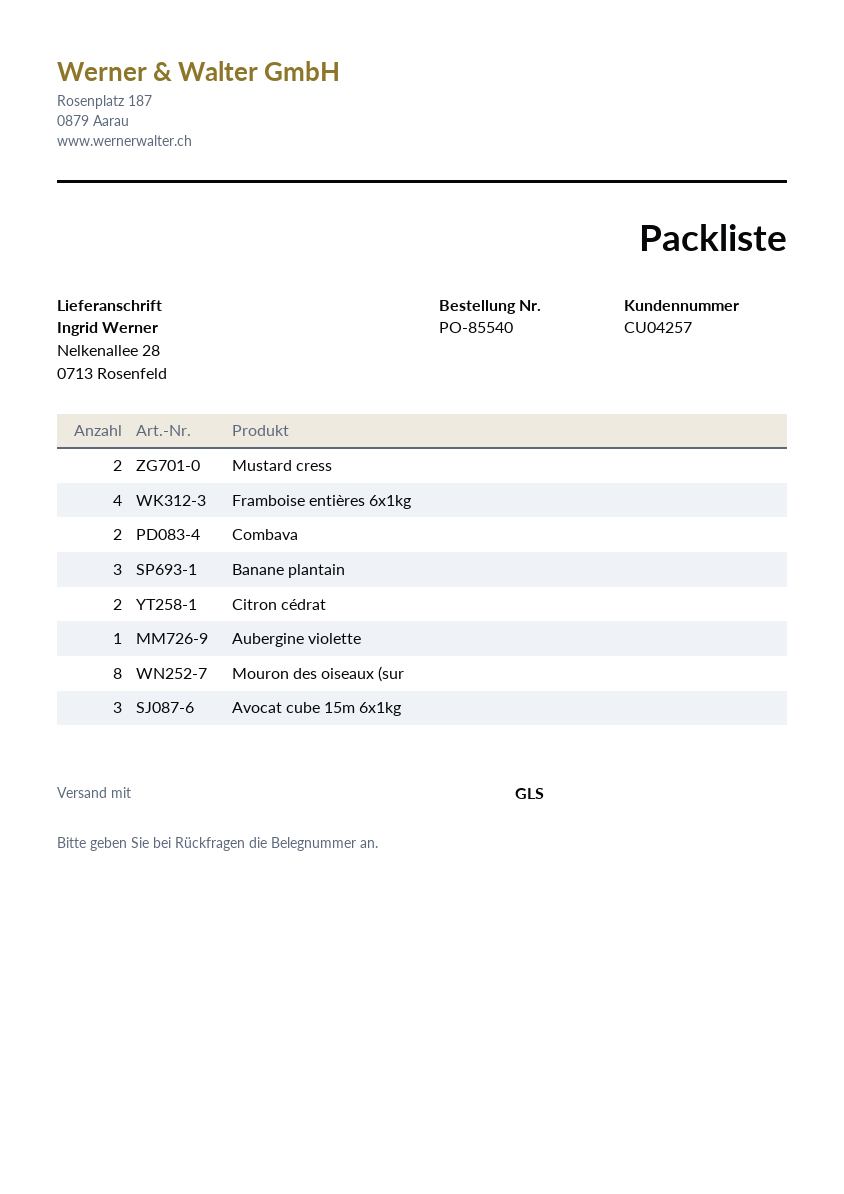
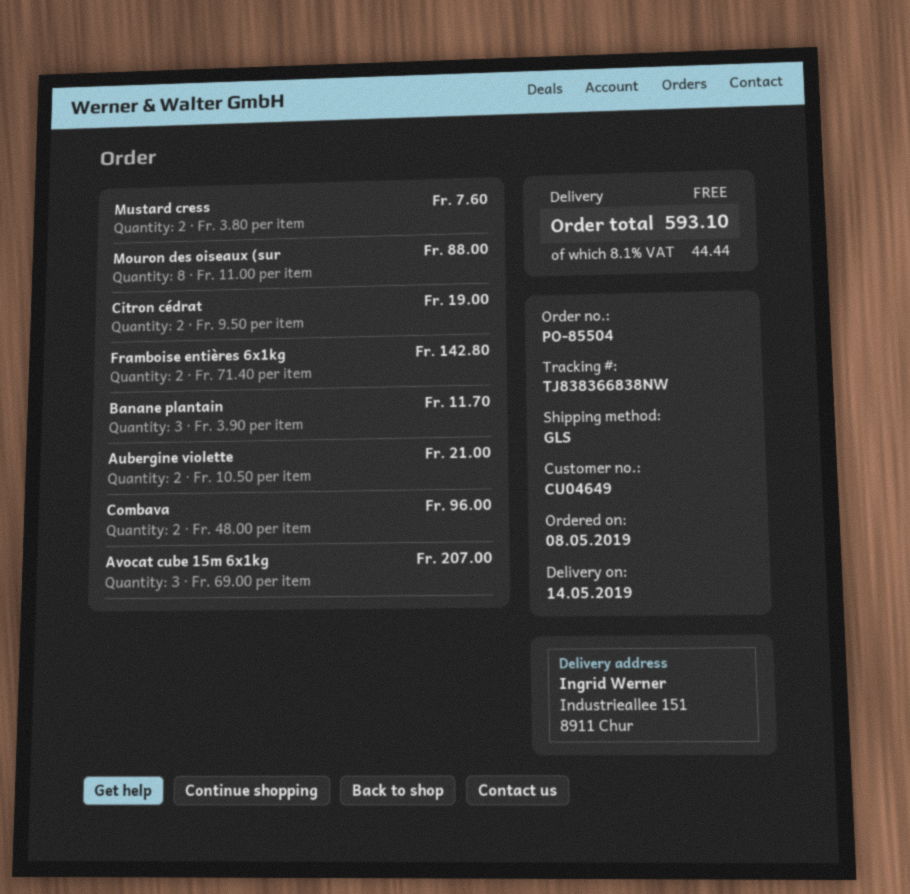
order number: PO-85540 -> PO-85504
customer number: CU04257 -> CU04649
ship to: Nelkenallee 28, 0713 Rosenfeld -> Industrieallee 151, 8911 Chur
Framboise entières 6x1kg: 4 -> 2
Aubergine violette: 1 -> 2

